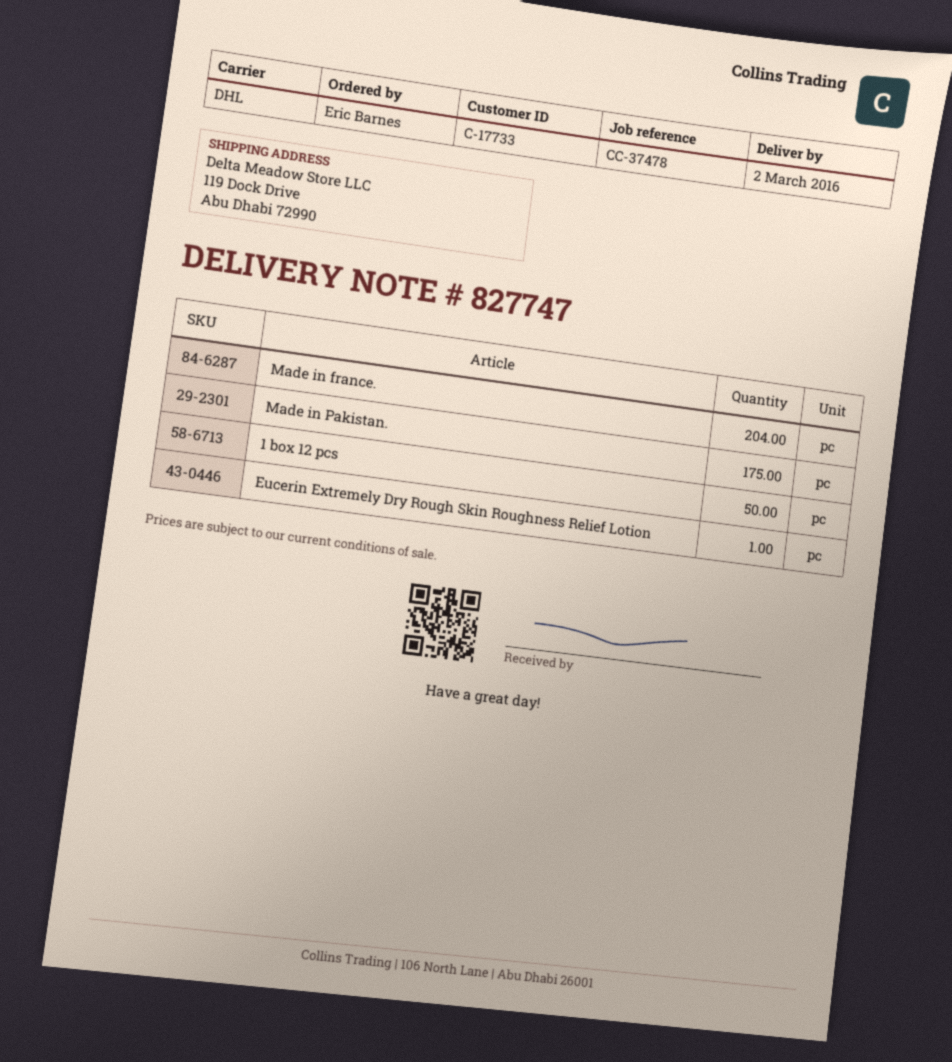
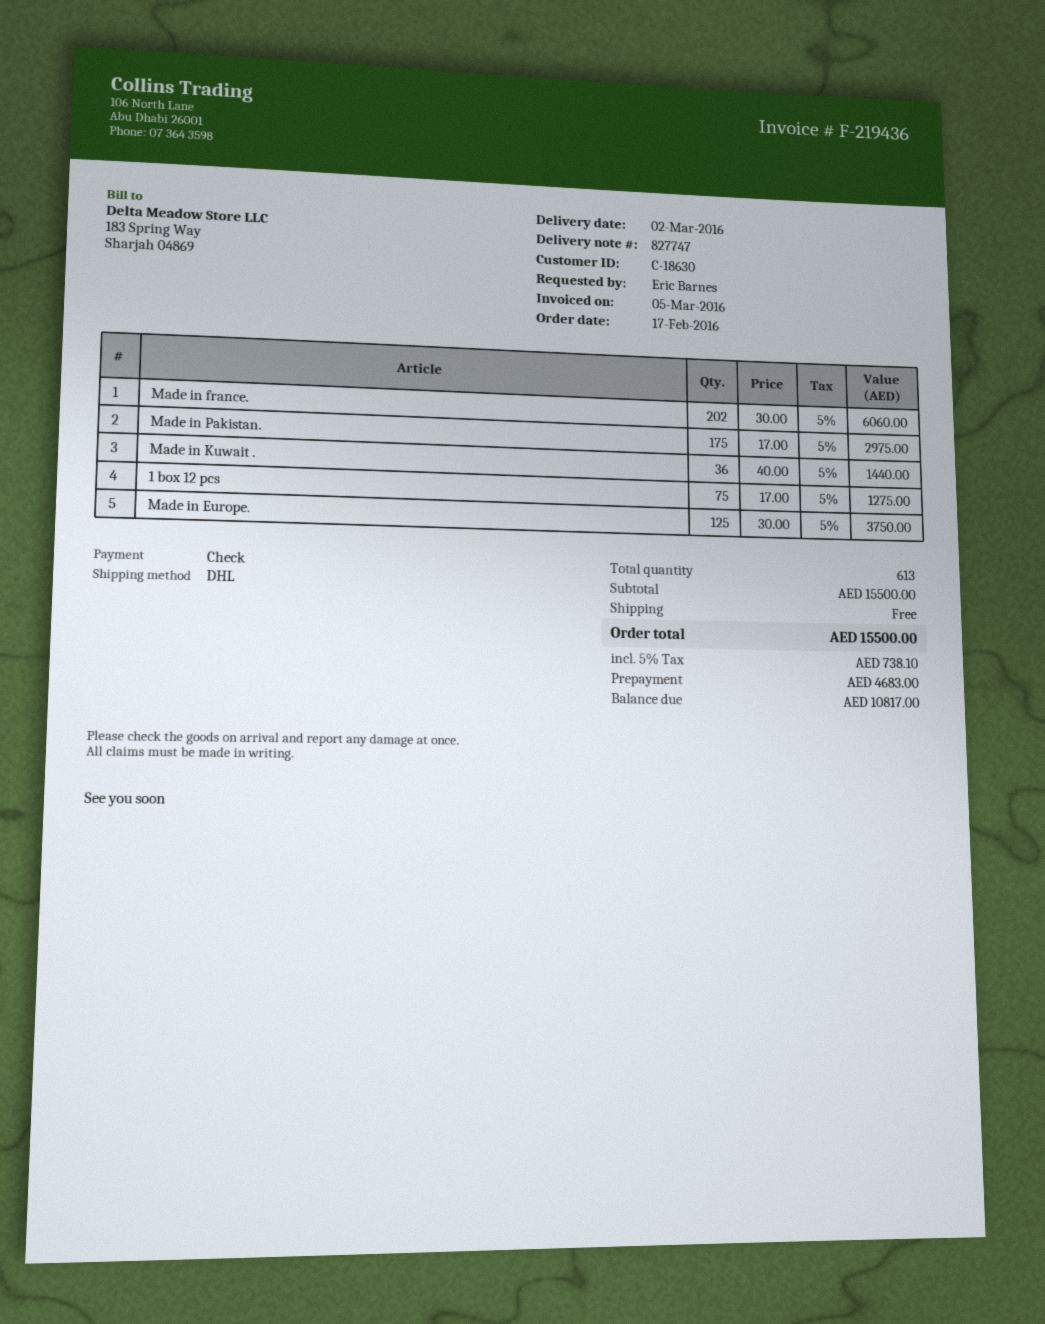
customer number: C-17733 -> C-18630
Made in france.: 204 -> 202
1 box 12 pcs: 50 -> 75
Eucerin Extremely Dry Rough Skin Roughness Relief Lotion: 1 -> none
Made in Kuwait .: none -> 36
Made in Europe.: none -> 125

